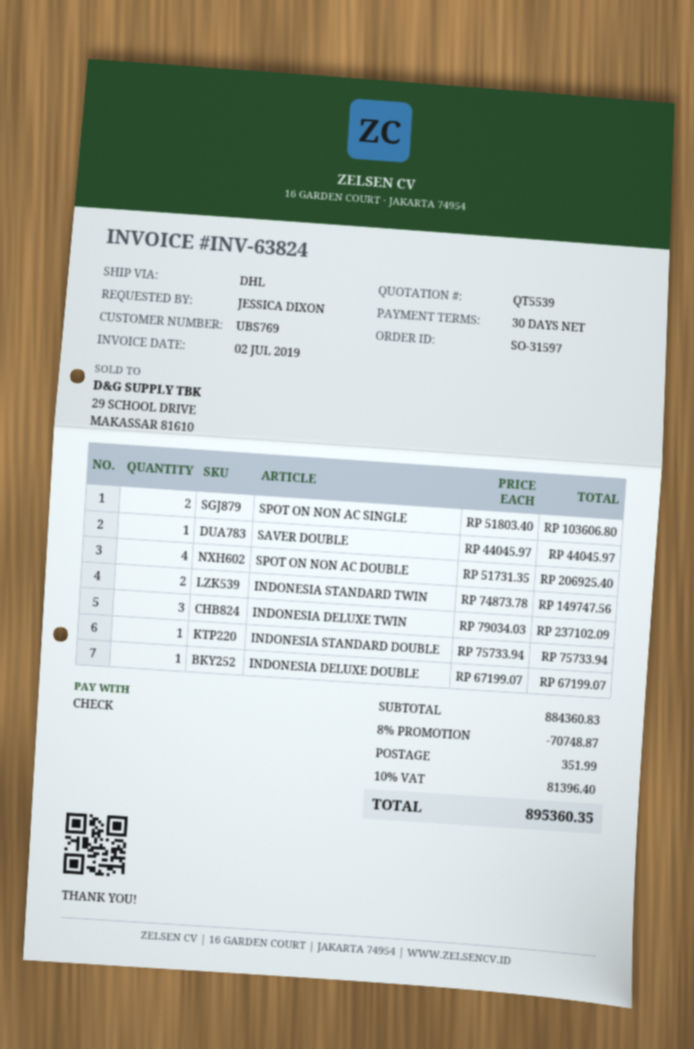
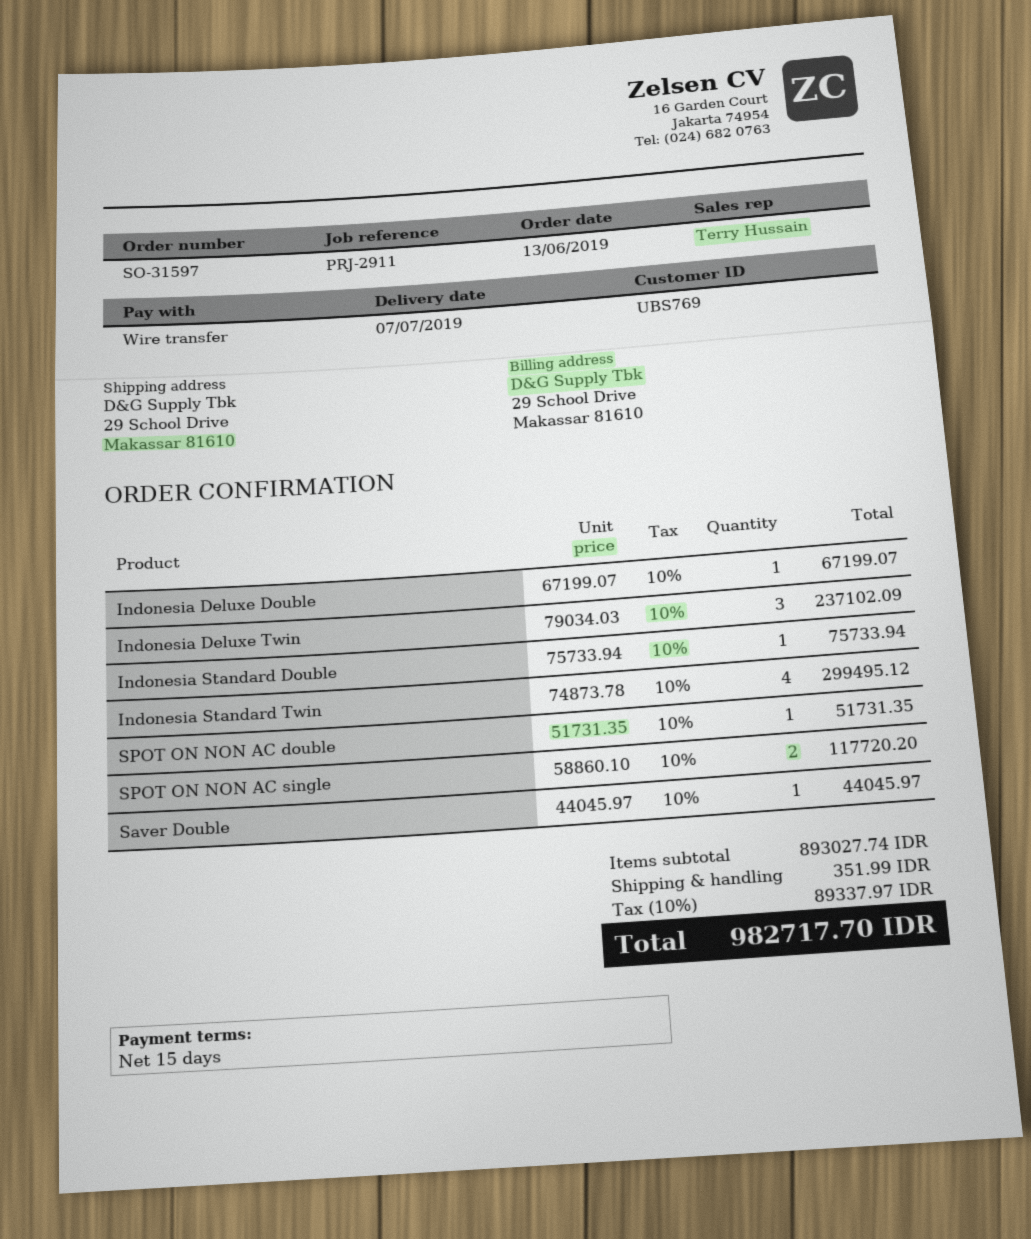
payment terms: 30 days -> 15 days
payment method: cheque -> bank transfer
SPOT ON NON AC SINGLE: 2 x 51803.40 = 103606.80 -> 2 x 58860.10 = 117720.20
SPOT ON NON AC DOUBLE: 4 x 51731.35 = 206925.40 -> 1 x 51731.35 = 51731.35
INDONESIA STANDARD TWIN: 2 x 74873.78 = 149747.56 -> 4 x 74873.78 = 299495.12
subtotal: 884360.83 -> 893027.74
discount: 8% = 70748.87 -> none
tax: 10% = 81396.40 -> 10% = 89337.97
total: 895360.35 -> 982717.70

